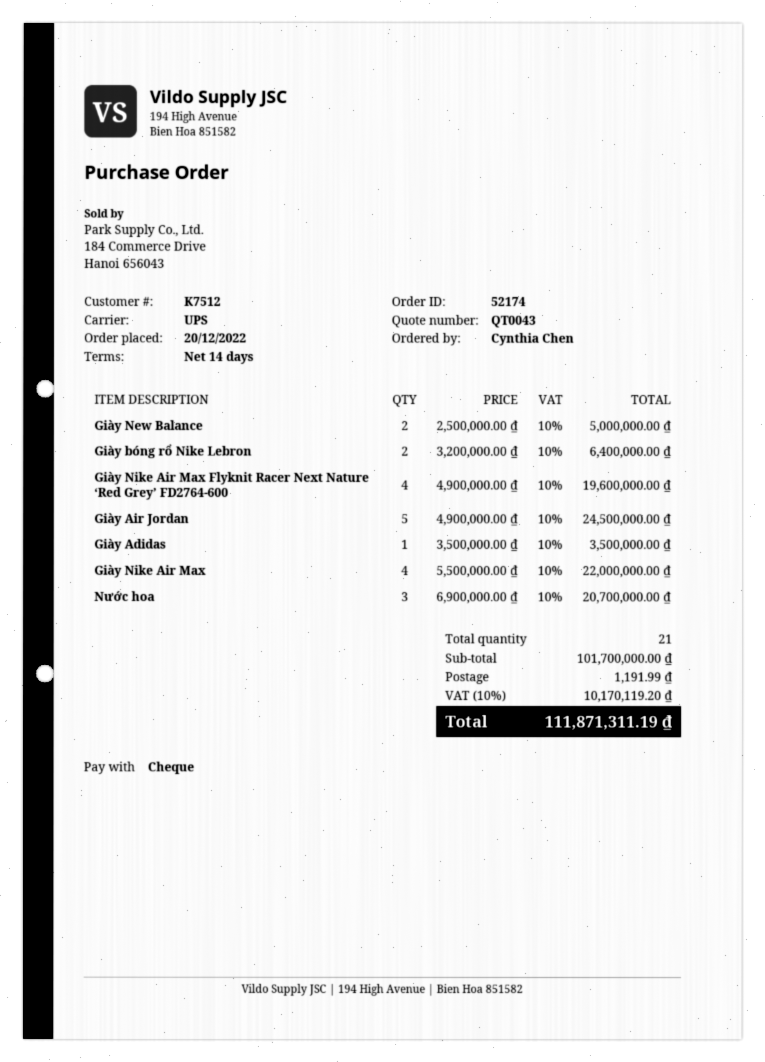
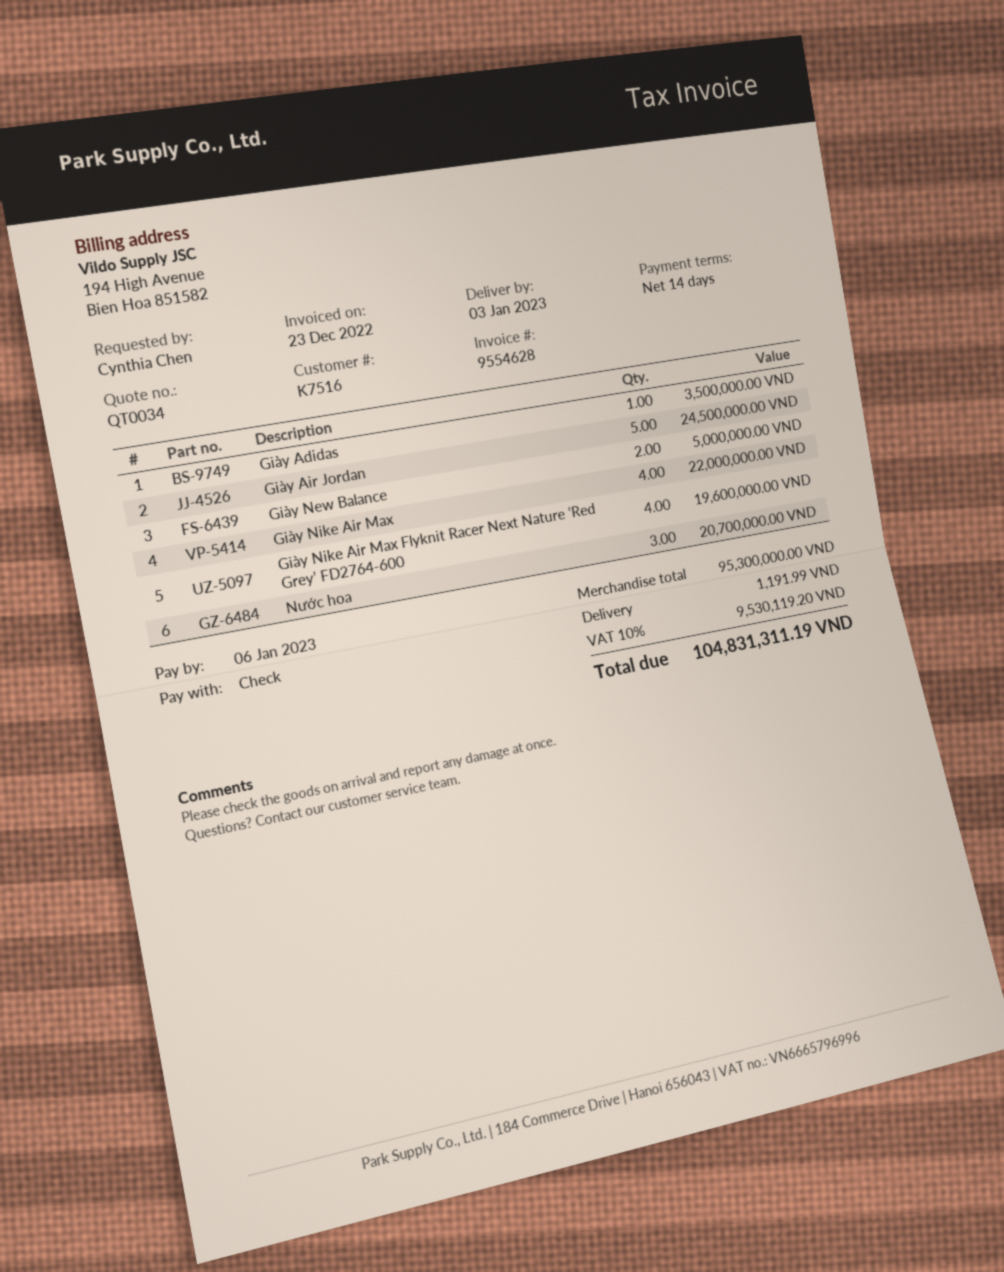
quote number: QT0043 -> QT0034
customer number: K7512 -> K7516
Giày bóng rổ Nike Lebron: 2 for 6400000.00 -> none
subtotal: 101700000.00 -> 95300000.00
tax: 10% = 10170119.20 -> 10% = 9530119.20
total: 111871311.19 -> 104831311.19

